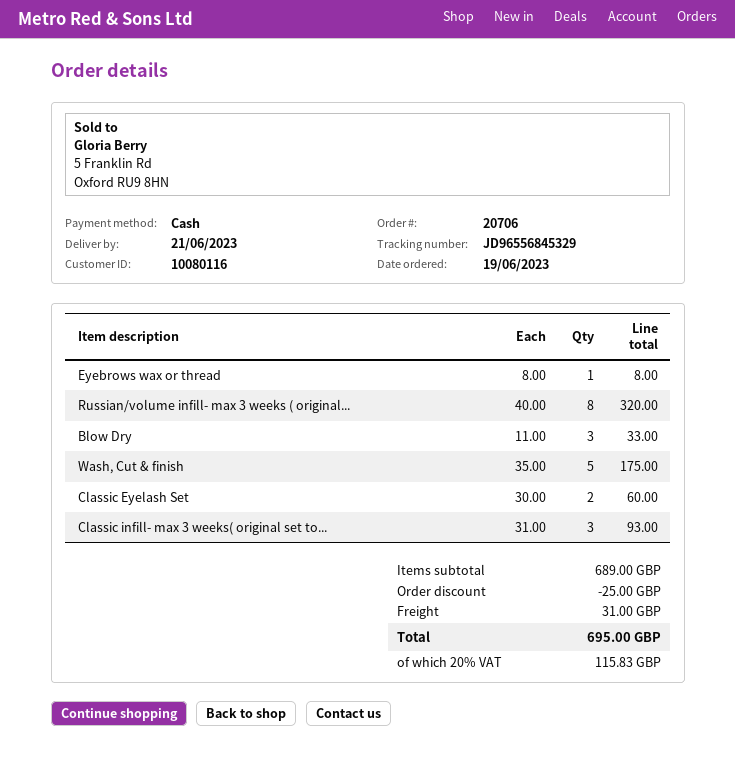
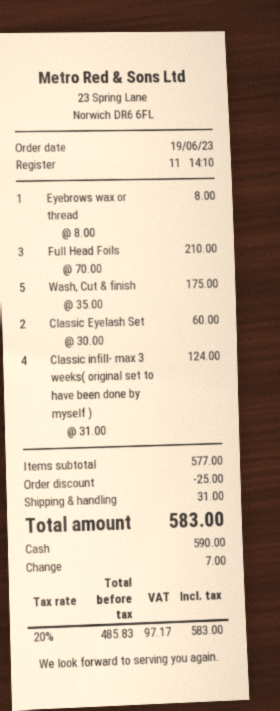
Russian/volume infill- max 3 weeks ( original...: 8 x 40.00 = 320.00 -> none
Blow Dry: 3 x 11.00 = 33.00 -> none
Classic infill- max 3 weeks( original set to...: 3 x 31.00 = 93.00 -> 4 x 31.00 = 124.00
Full Head Foils: none -> 3 x 70.00 = 210.00
subtotal: 689.00 -> 577.00
tax: 20% = 115.83 -> 20% = 97.17
total: 695.00 -> 583.00

